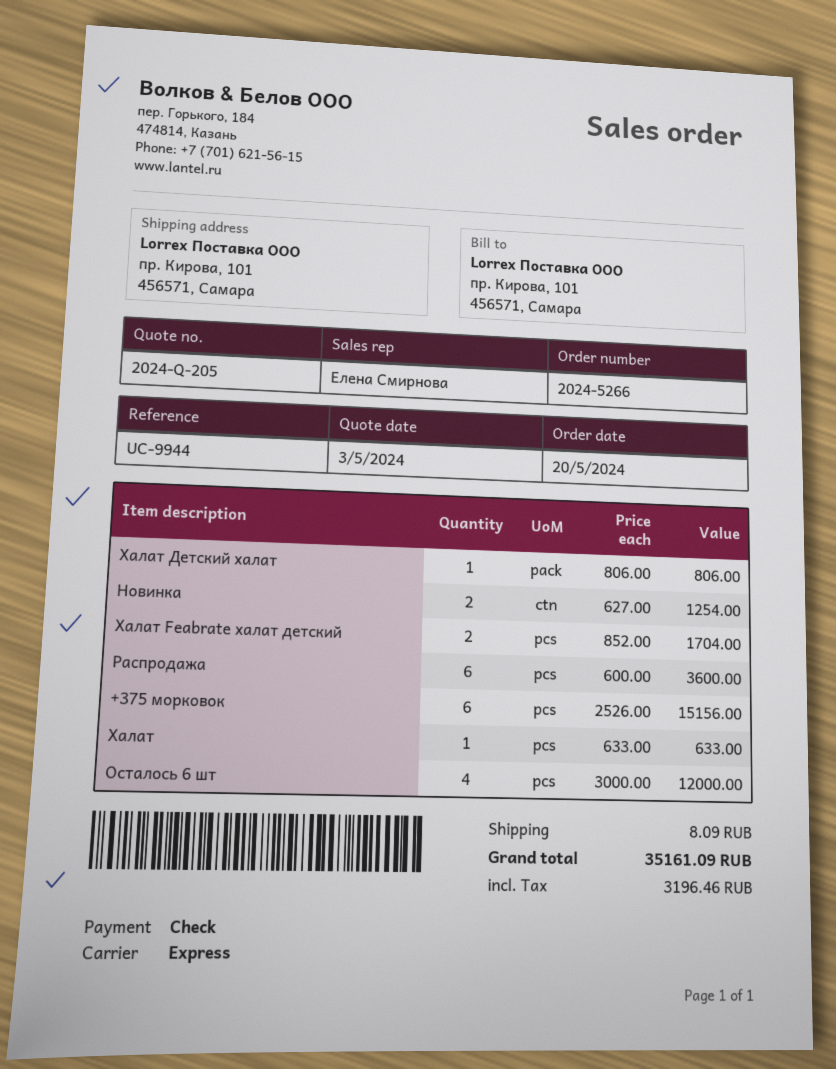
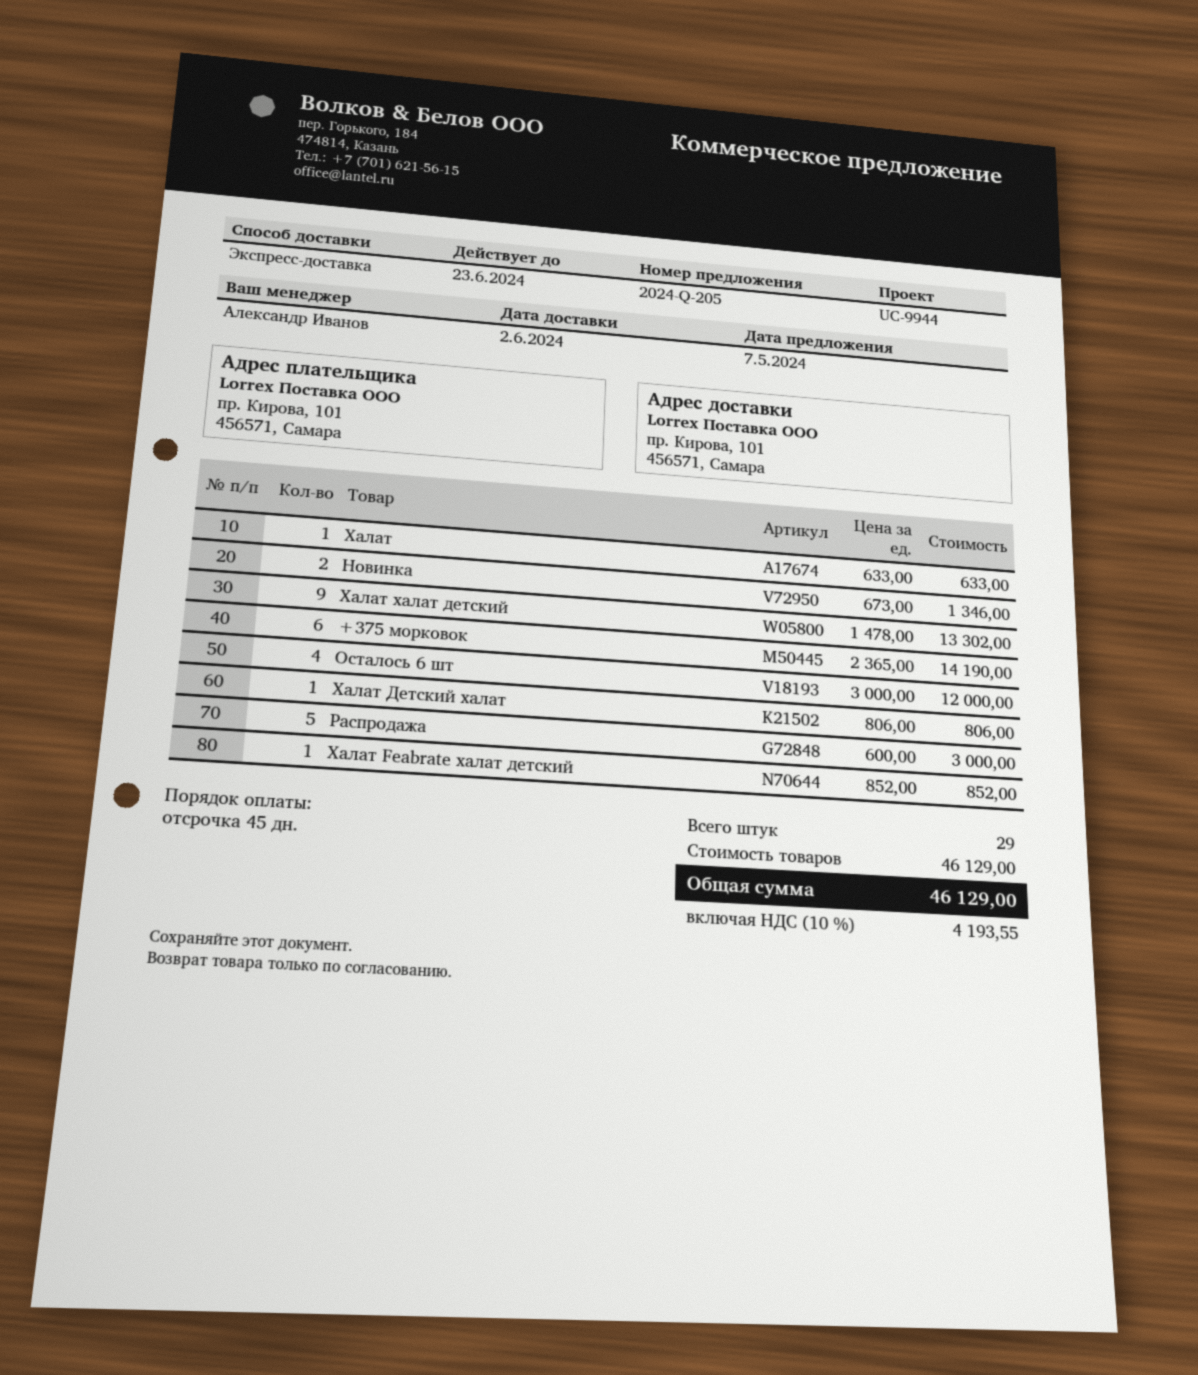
quote date: 2024-05-03 -> 2024-05-07
sales rep: Елена Смирнова -> Александр Иванов
Новинка: 2 x 627.00 = 1254.00 -> 2 x 673.00 = 1346.00
Халат Feabrate халат детский: 2 x 852.00 = 1704.00 -> 1 x 852.00 = 852.00
Распродажа: 6 x 600.00 = 3600.00 -> 5 x 600.00 = 3000.00
+375 морковок: 6 x 2526.00 = 15156.00 -> 6 x 2365.00 = 14190.00
Халат халат детский: none -> 9 x 1478.00 = 13302.00
shipping: 8.09 -> none
tax: 3196.46 -> 4193.55
total: 35161.09 -> 46129.00

